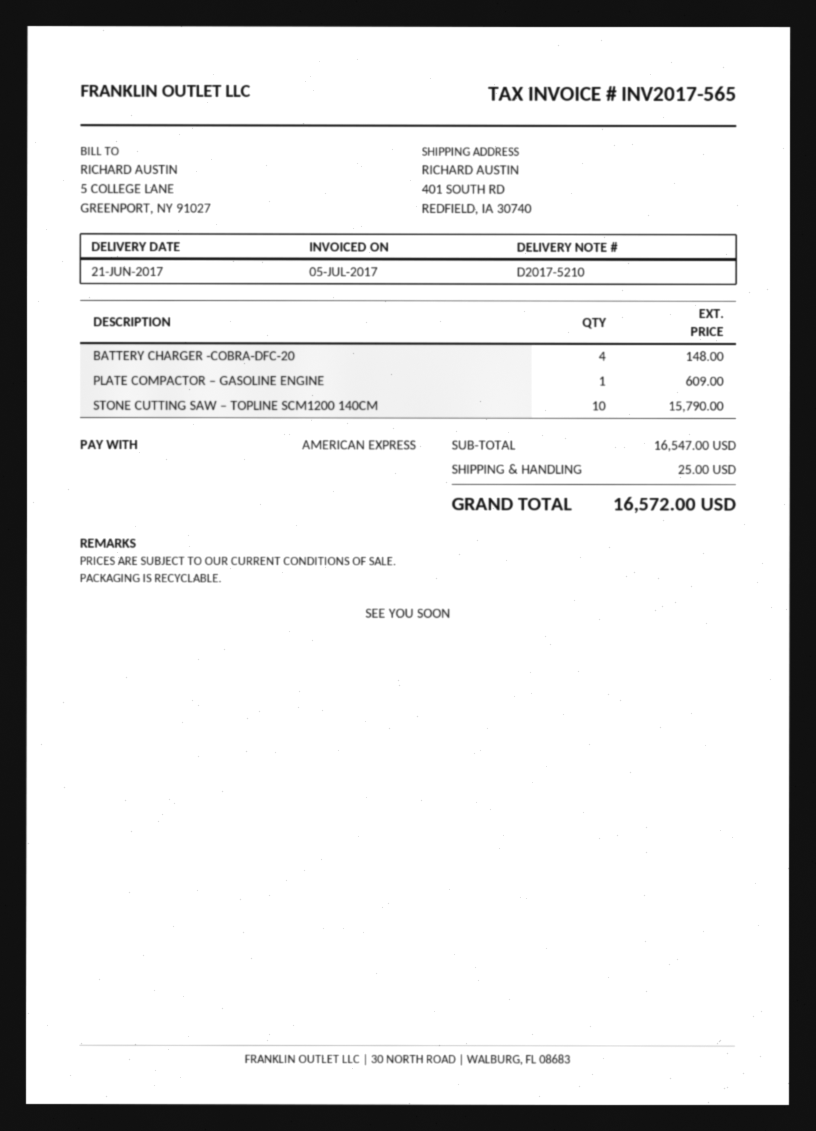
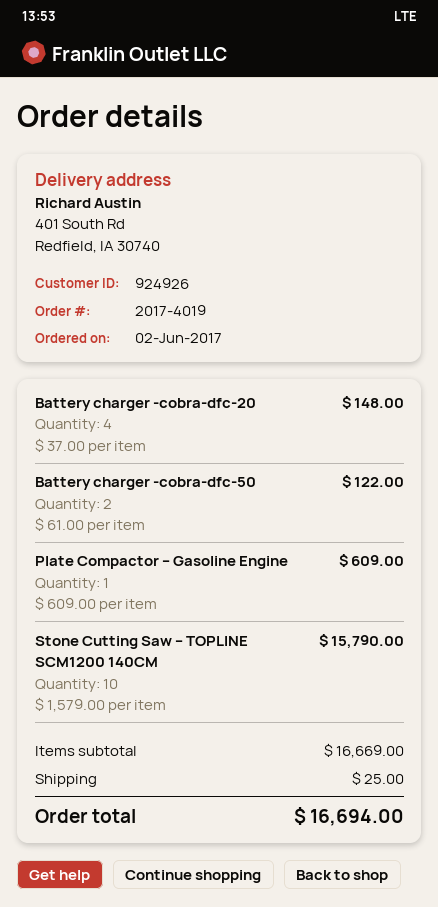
Battery charger -cobra-dfc-50: none -> 2 for 122.00
subtotal: 16547.00 -> 16669.00
total: 16572.00 -> 16694.00

